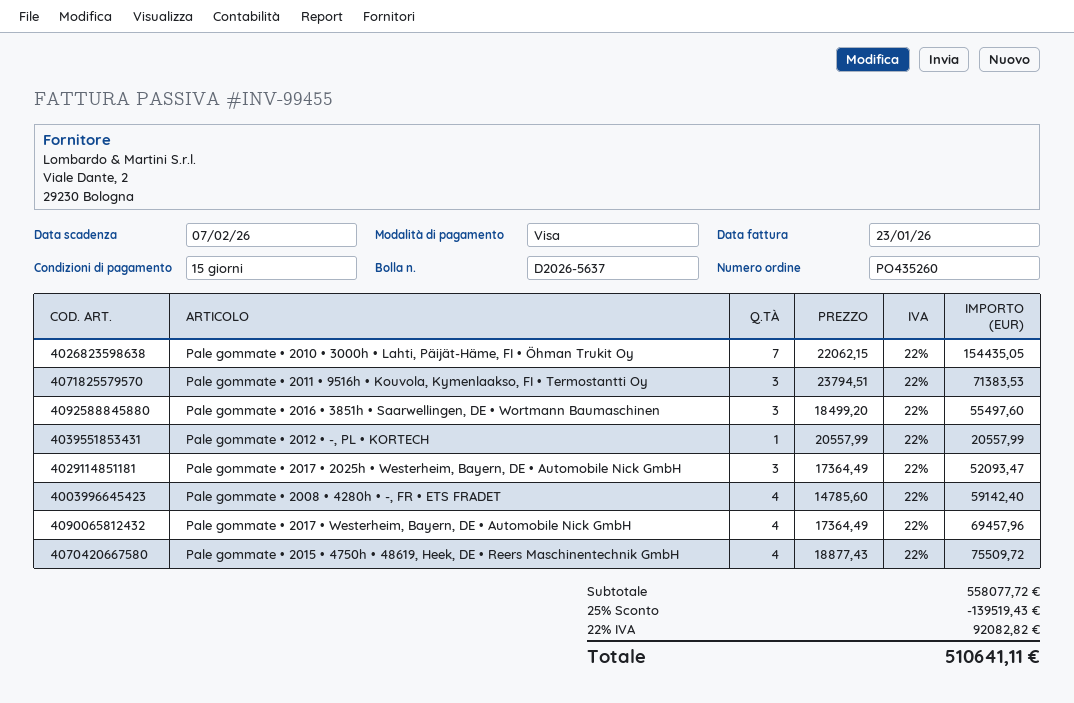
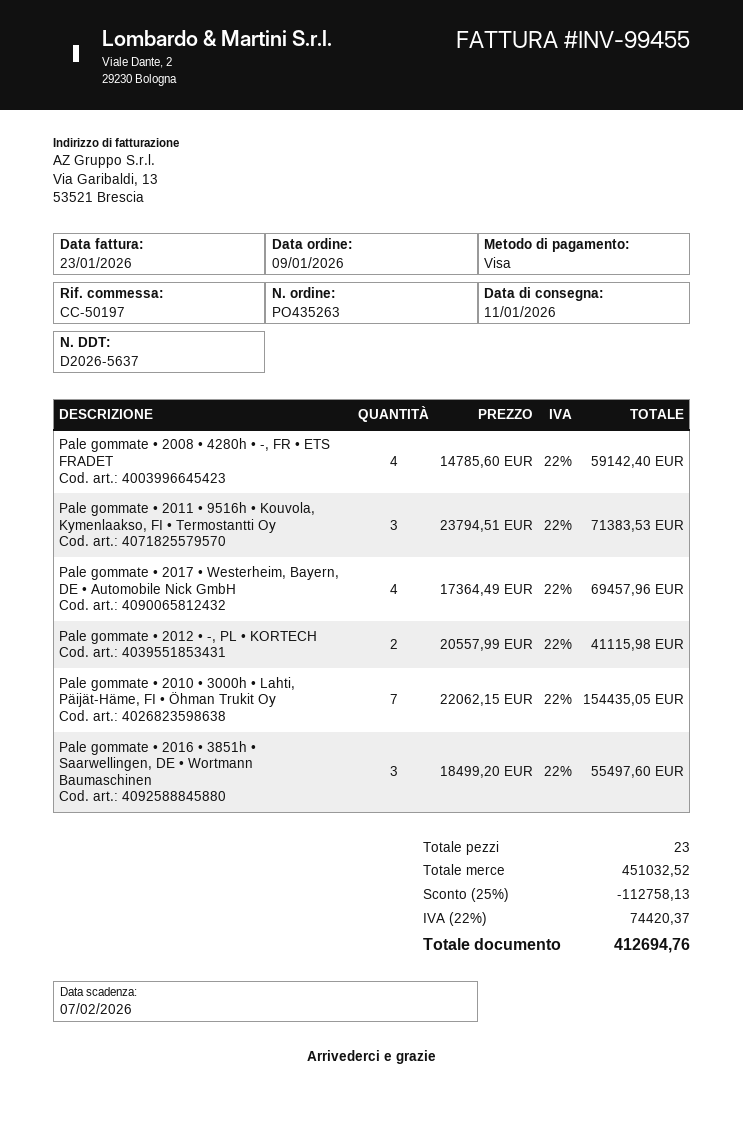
order number: PO435260 -> PO435263
Pale gommate • 2012 • -, PL • KORTECH: 1 x 20557.99 = 20557.99 -> 2 x 20557.99 = 41115.98
Pale gommate • 2017 • 2025h • Westerheim, Bayern, DE • Automobile Nick GmbH: 3 x 17364.49 = 52093.47 -> none
Pale gommate • 2015 • 4750h • 48619, Heek, DE • Reers Maschinentechnik GmbH: 4 x 18877.43 = 75509.72 -> none
subtotal: 558077.72 -> 451032.52
discount: 25% = 139519.43 -> 25% = 112758.13
tax: 22% = 92082.82 -> 22% = 74420.37
total: 510641.11 -> 412694.76

